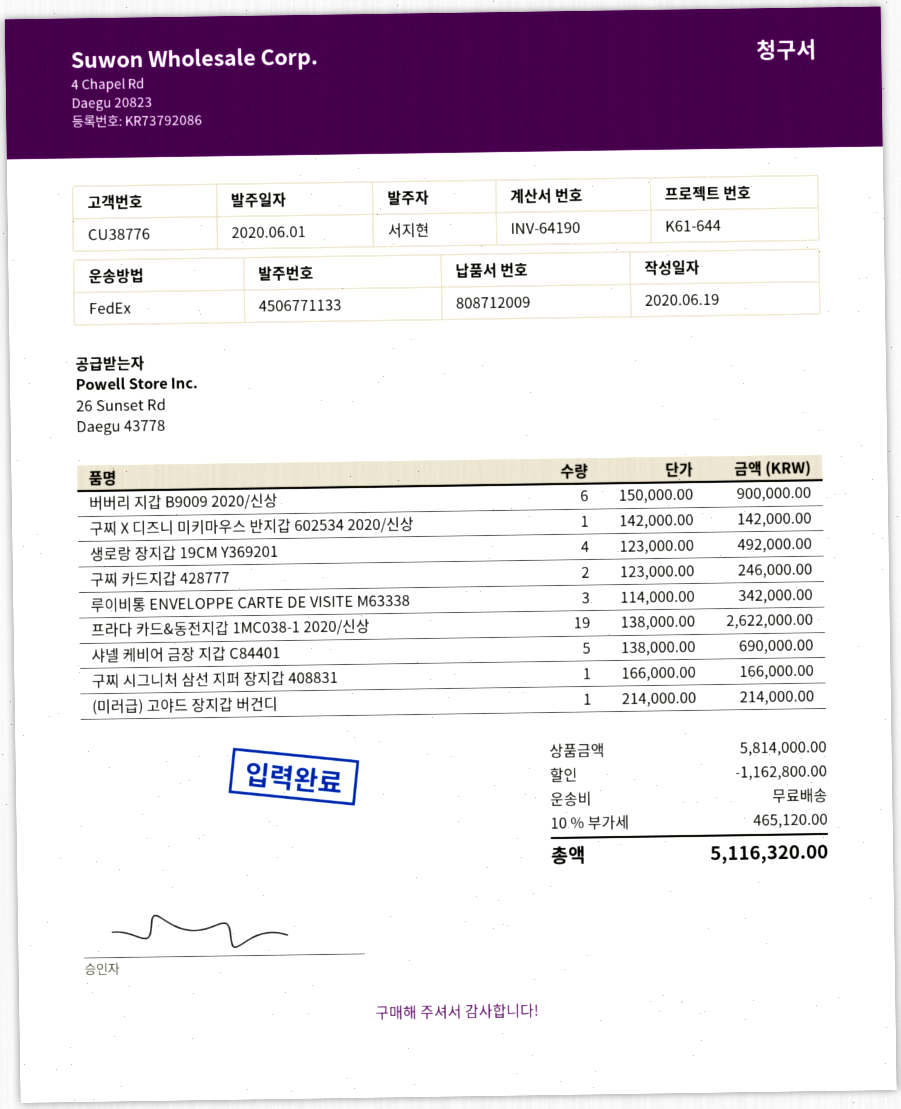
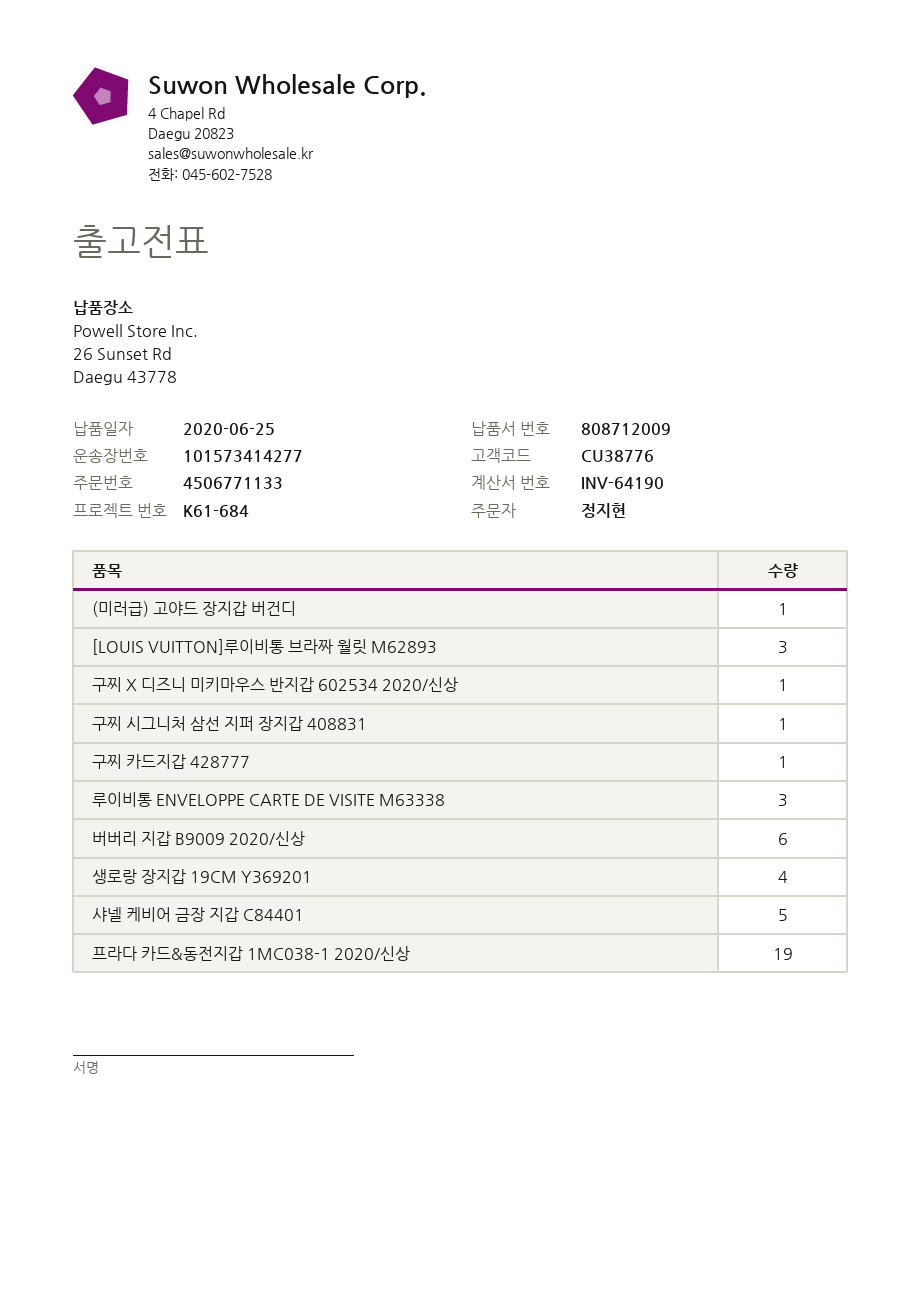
reference: K61-644 -> K61-684
ordered by: 서지현 -> 정지현
구찌 카드지갑 428777: 2 -> 1
[LOUIS VUITTON]루이비통 브라짜 월릿 M62893: none -> 3

